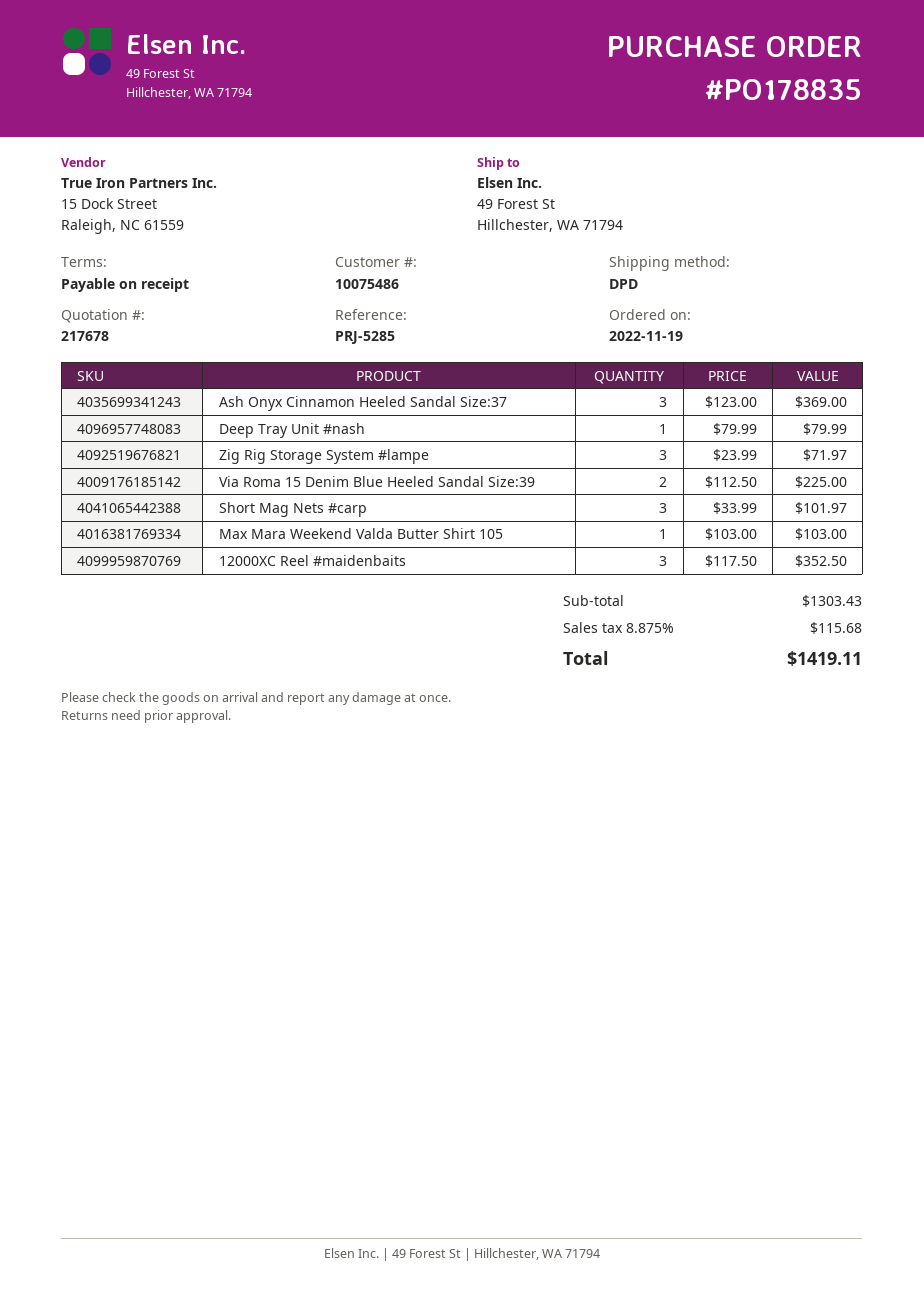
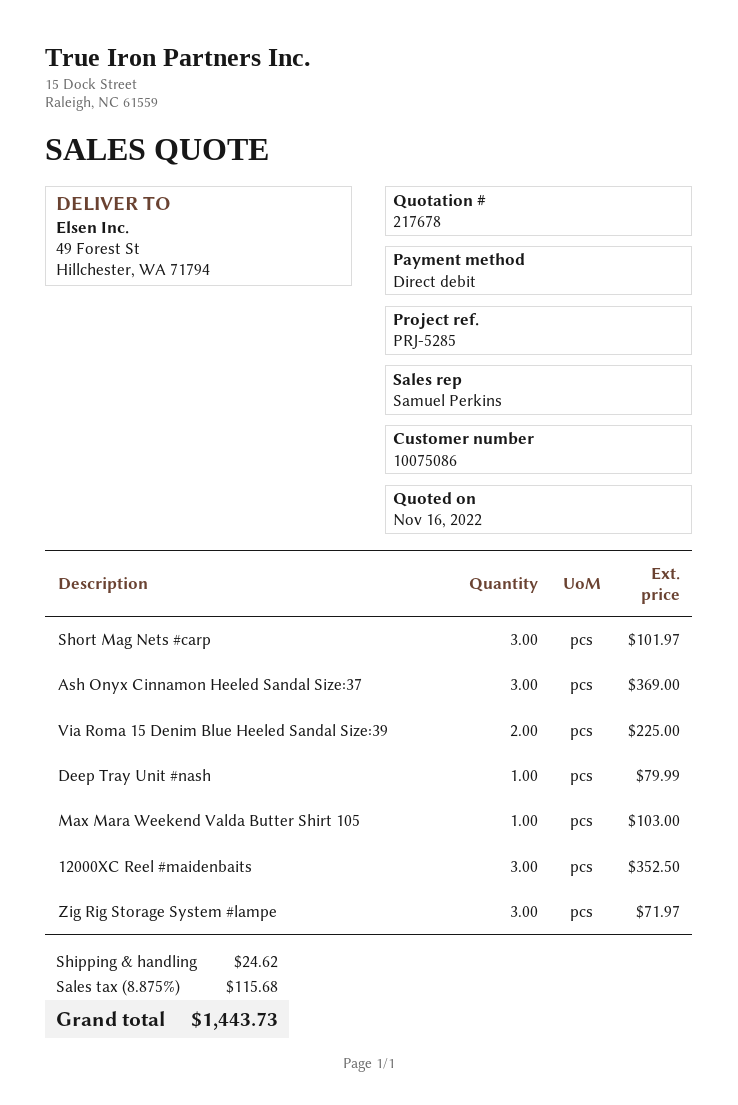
customer number: 10075486 -> 10075086
shipping: none -> 24.62
total: 1419.11 -> 1443.73

